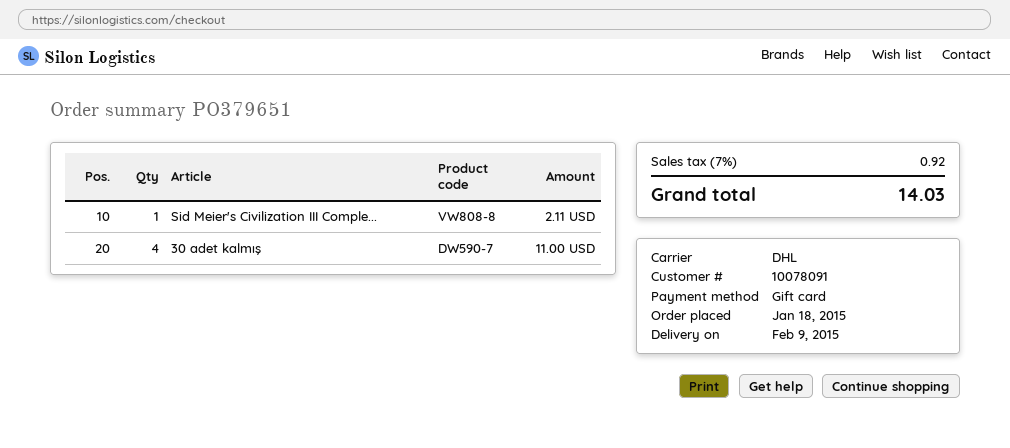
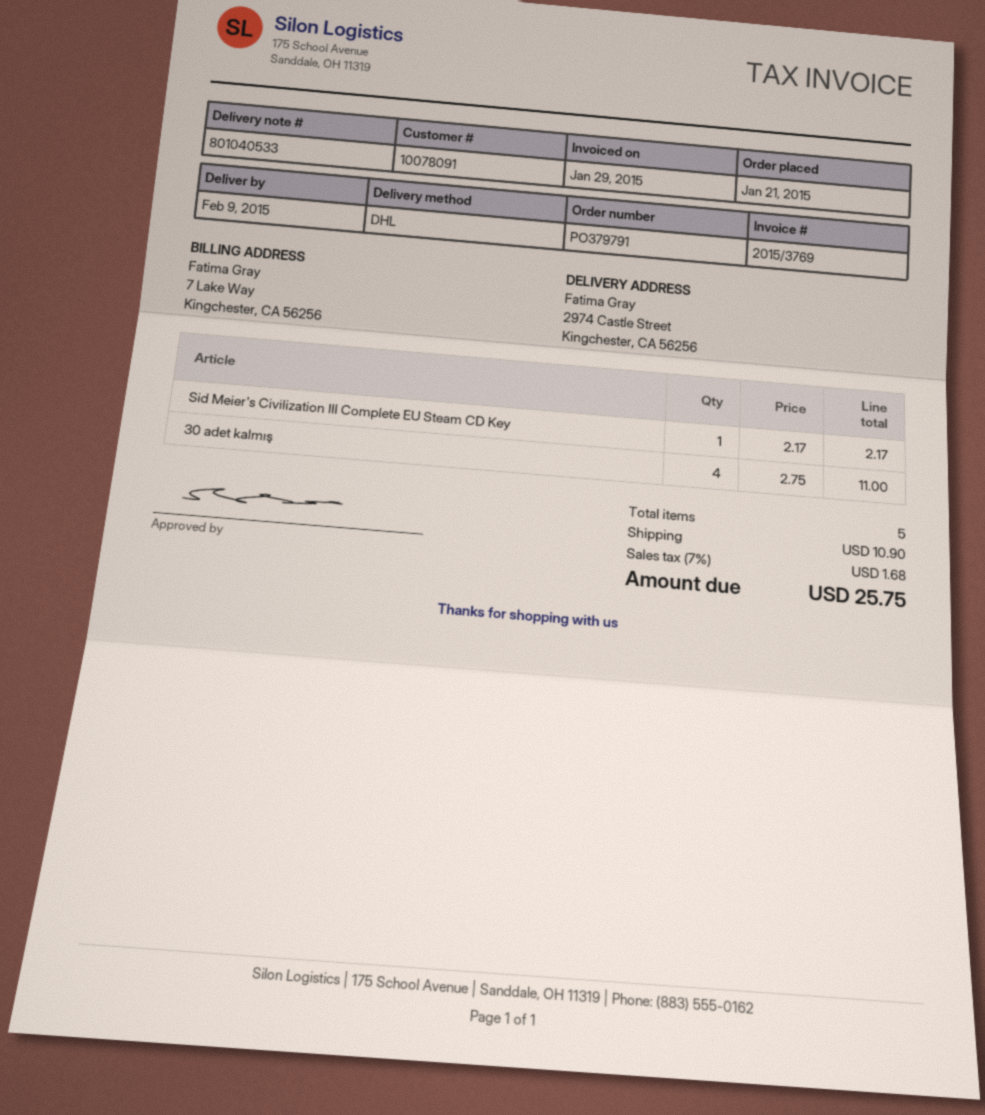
order number: PO379651 -> PO379791
order date: 2015-01-18 -> 2015-01-21
Sid Meier's Civilization III Comple...: 1 for 2.11 -> 1 for 2.17
shipping: none -> 10.90
tax: 7% = 0.92 -> 7% = 1.68
total: 14.03 -> 25.75

